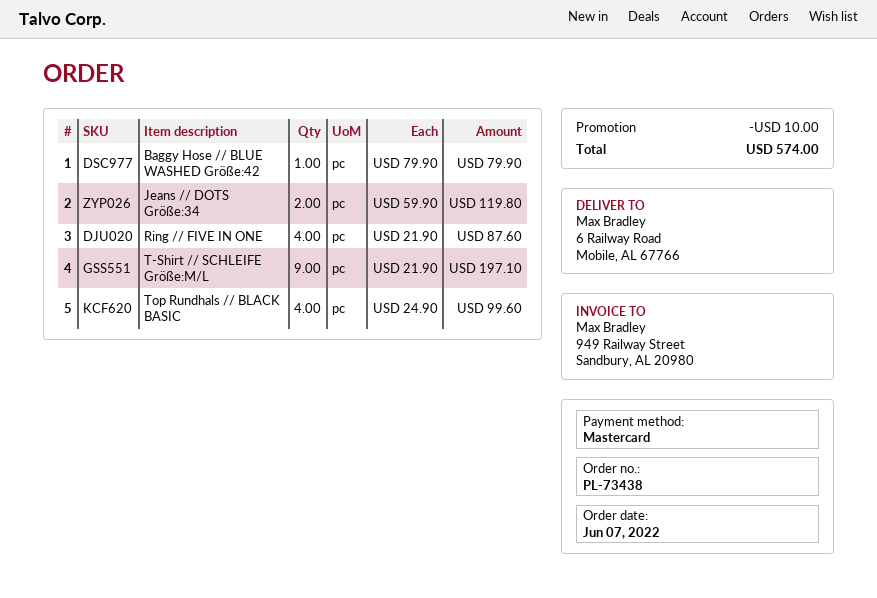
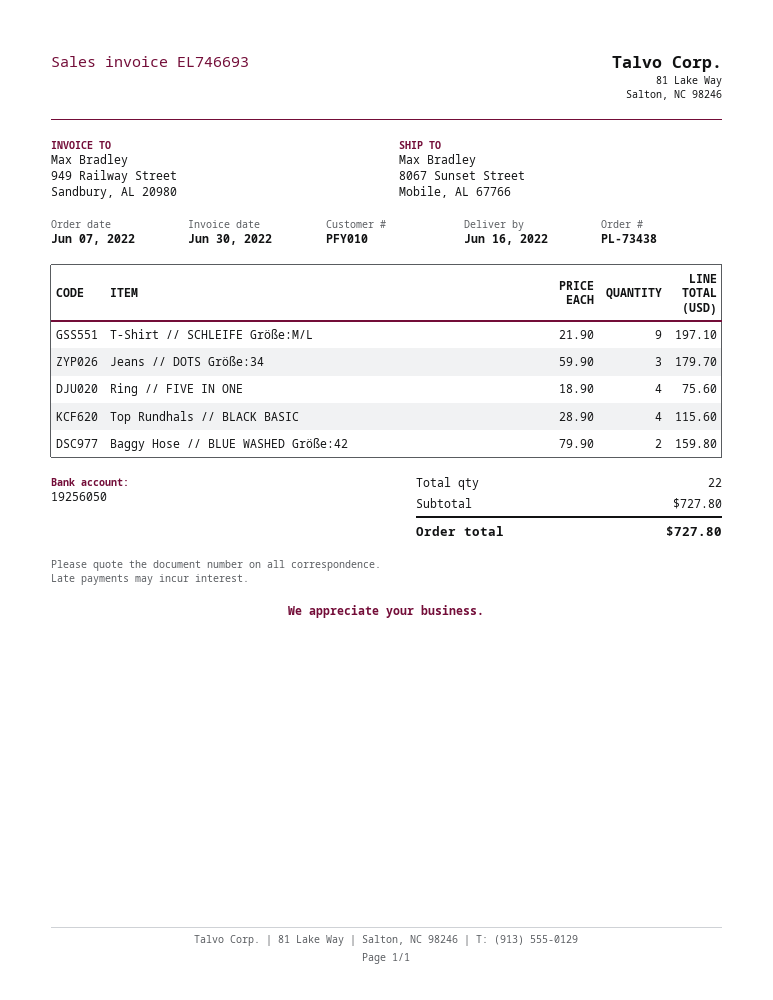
ship to: 6 Railway Road, Mobile, AL 67766 -> 8067 Sunset Street, Mobile, AL 67766
Baggy Hose // BLUE WASHED Größe:42: 1 x 79.90 = 79.90 -> 2 x 79.90 = 159.80
Jeans // DOTS Größe:34: 2 x 59.90 = 119.80 -> 3 x 59.90 = 179.70
Ring // FIVE IN ONE: 4 x 21.90 = 87.60 -> 4 x 18.90 = 75.60
Top Rundhals // BLACK BASIC: 4 x 24.90 = 99.60 -> 4 x 28.90 = 115.60
discount: 10.00 -> none
total: 574.00 -> 727.80

